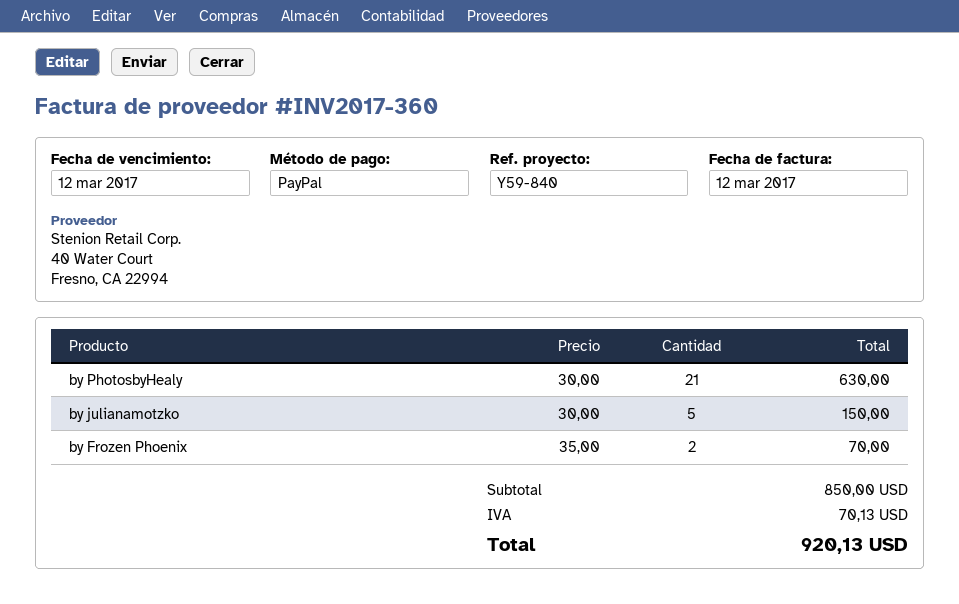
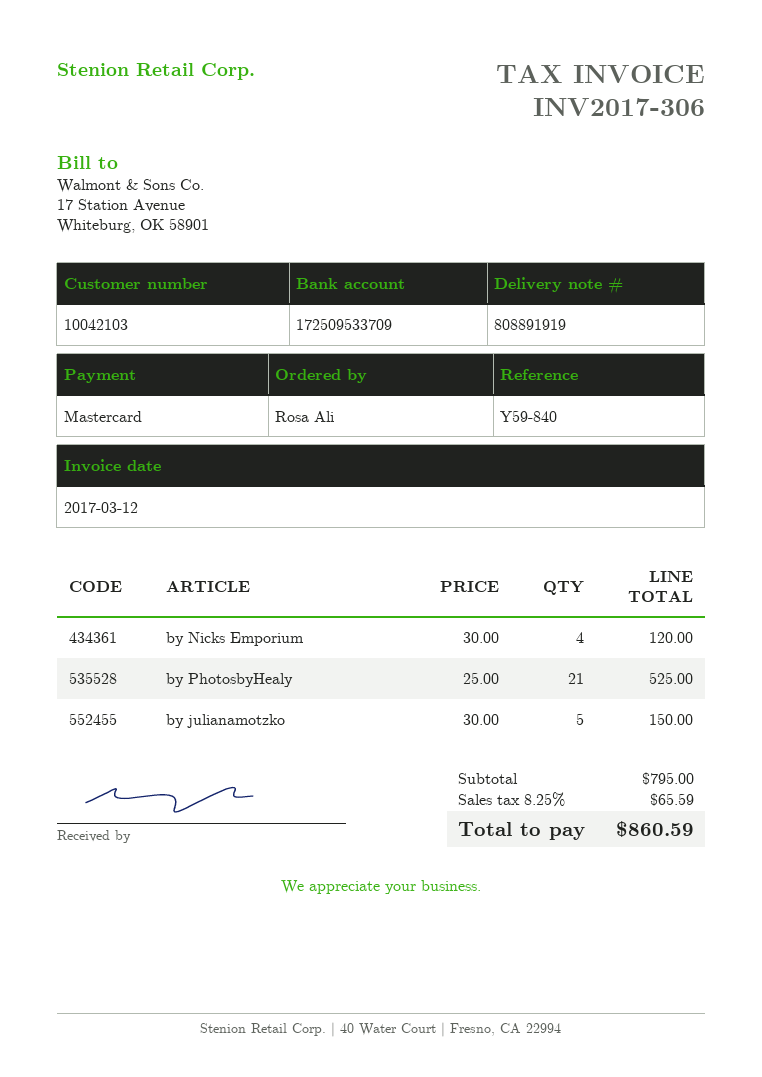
invoice number: INV2017-360 -> INV2017-306
payment method: PayPal -> Mastercard
by PhotosbyHealy: 21 x 30.00 = 630.00 -> 21 x 25.00 = 525.00
by Frozen Phoenix: 2 x 35.00 = 70.00 -> none
by Nicks Emporium: none -> 4 x 30.00 = 120.00
subtotal: 850.00 -> 795.00
tax: 70.13 -> 65.59
total: 920.13 -> 860.59

